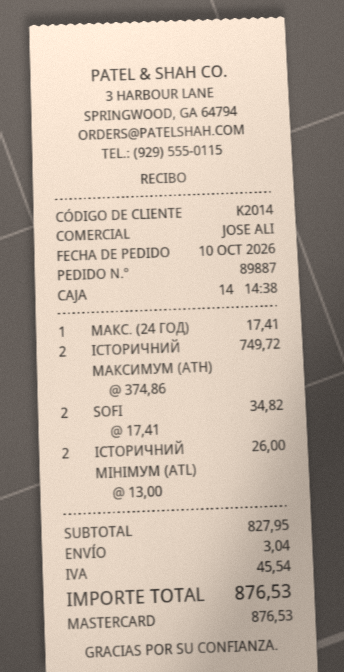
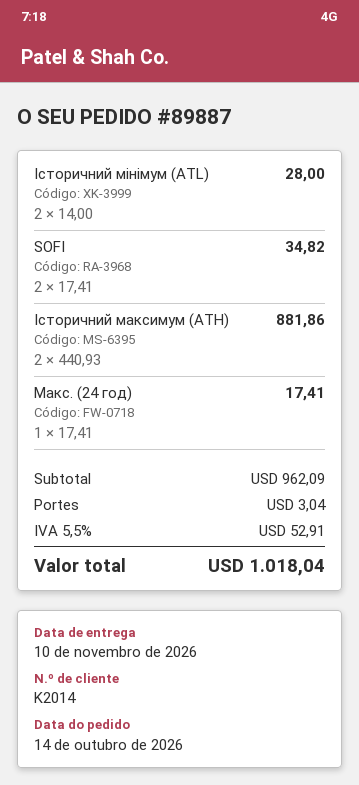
order date: 2026-10-10 -> 2026-10-14
ІСТОРИЧНИЙ МАКСИМУМ (ATH): 2 x 374.86 = 749.72 -> 2 x 440.93 = 881.86
ІСТОРИЧНИЙ МІНІМУМ (ATL): 2 x 13.00 = 26.00 -> 2 x 14.00 = 28.00
subtotal: 827.95 -> 962.09
tax: 45.54 -> 52.91
total: 876.53 -> 1018.04

